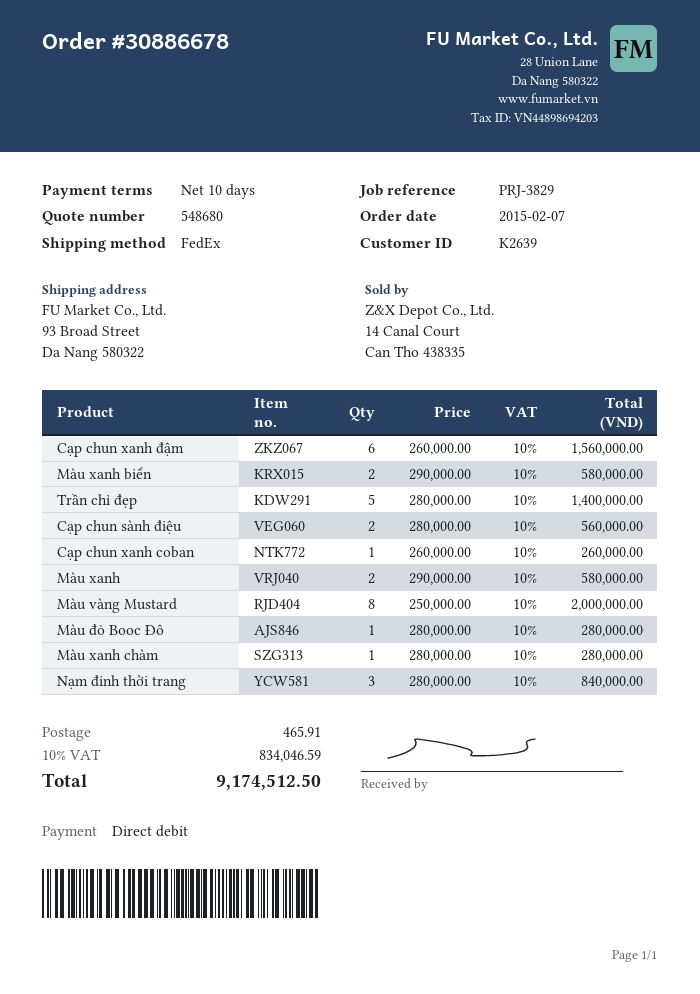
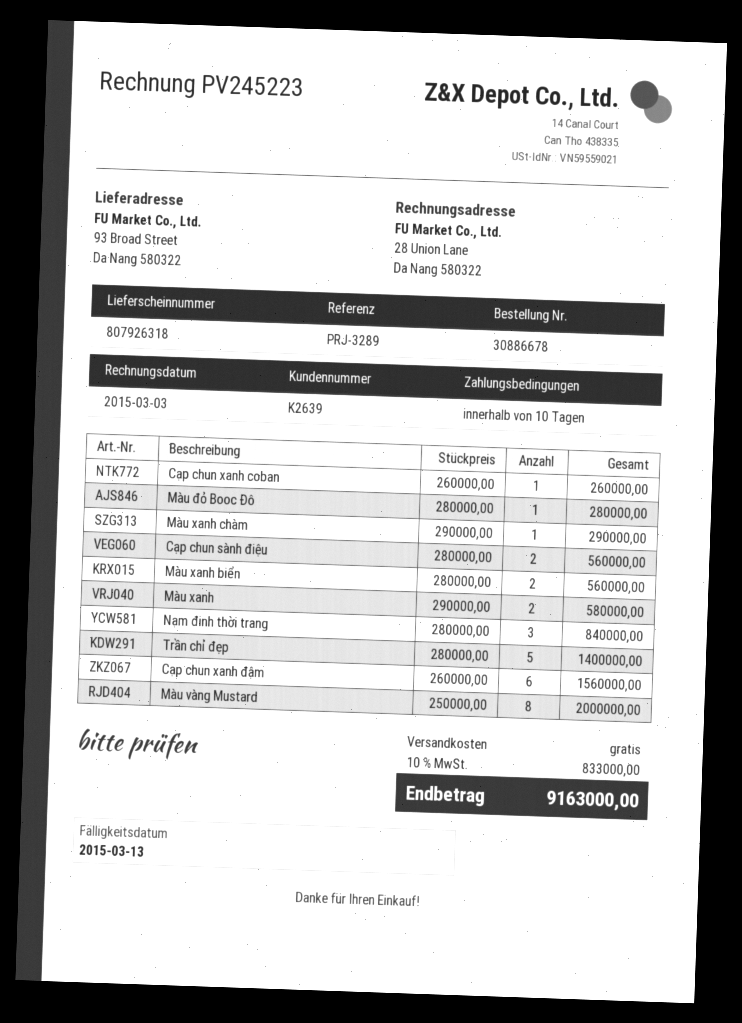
reference: PRJ-3829 -> PRJ-3289
Màu xanh biển: 2 x 290000.00 = 580000.00 -> 2 x 280000.00 = 560000.00
Màu xanh chàm: 1 x 280000.00 = 280000.00 -> 1 x 290000.00 = 290000.00
shipping: 465.91 -> 0.00
tax: 10% = 834046.59 -> 10% = 833000.00
total: 9174512.50 -> 9163000.00

